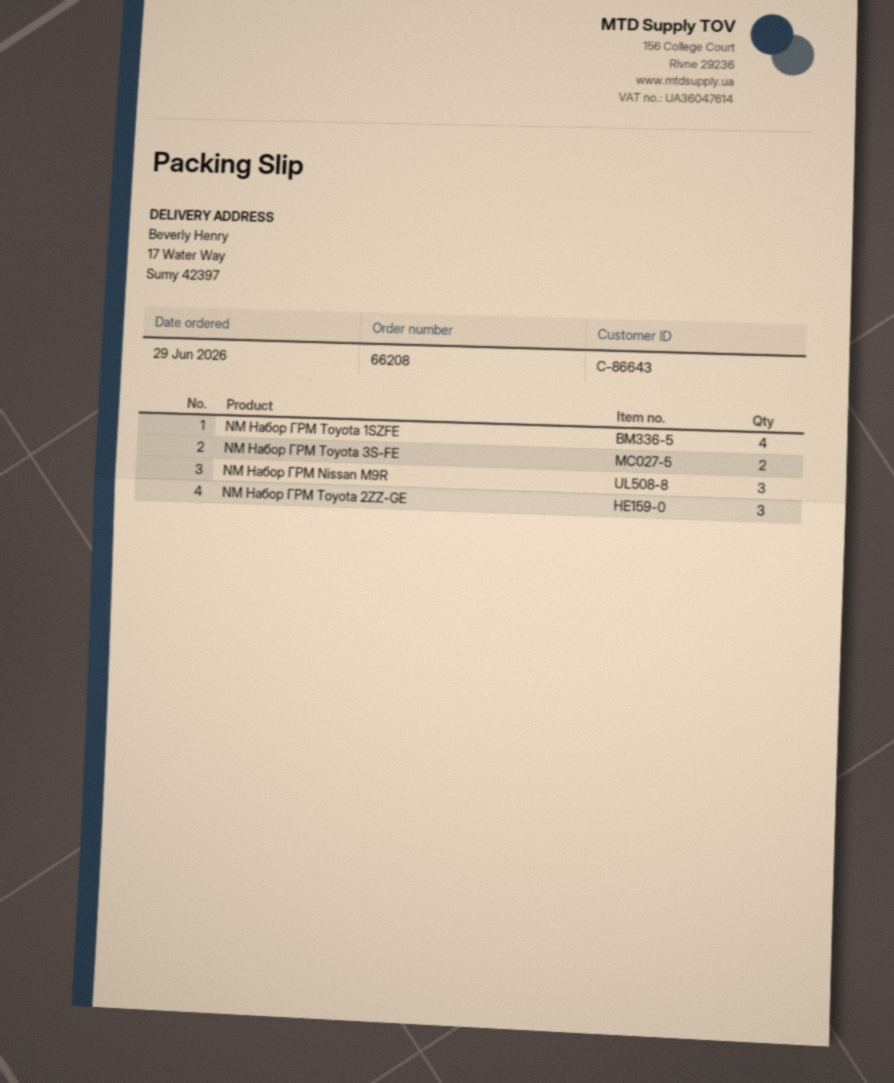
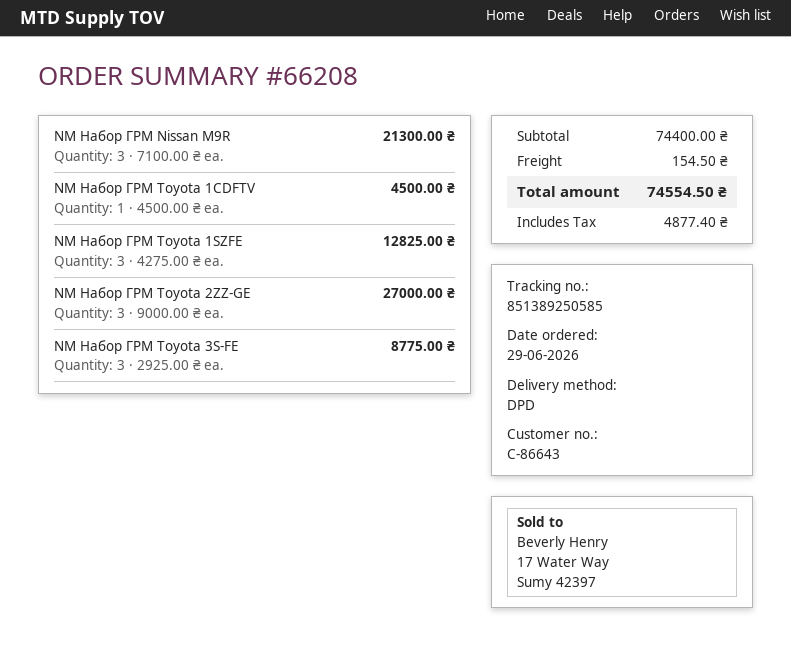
NM Набор ГРМ Toyota 1SZFE: 4 -> 3
NM Набор ГРМ Toyota 3S-FE: 2 -> 3
NM Набор ГРМ Toyota 1CDFTV: none -> 1

